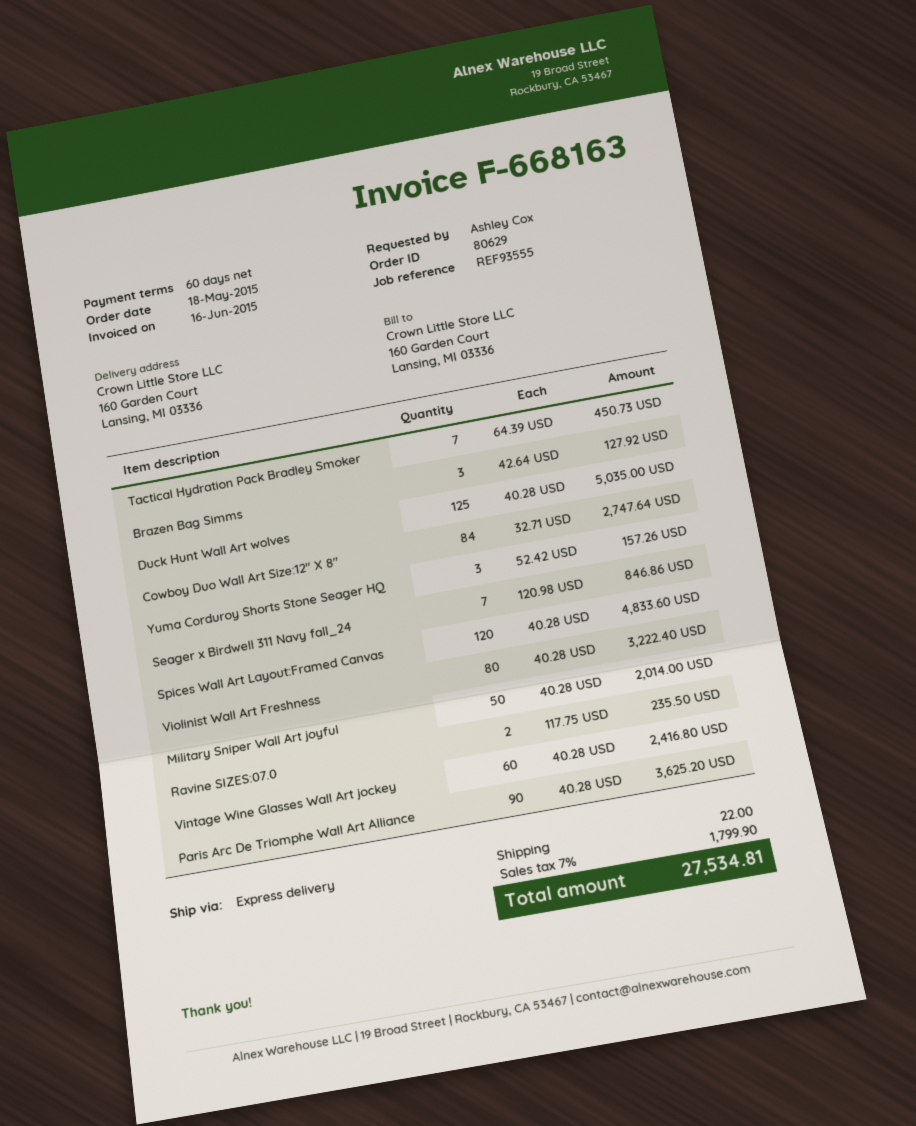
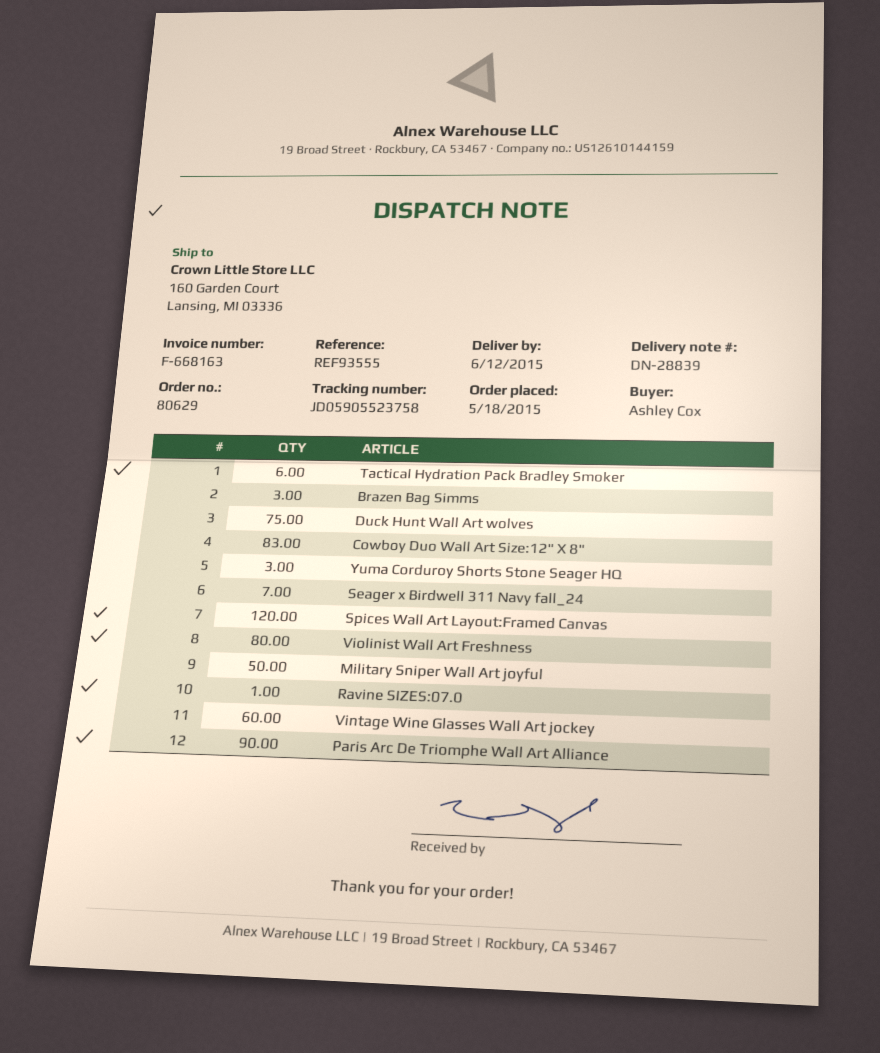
Tactical Hydration Pack Bradley Smoker: 7 -> 6
Duck Hunt Wall Art wolves: 125 -> 75
Cowboy Duo Wall Art Size:12" X 8": 84 -> 83
Ravine SIZES:07.0: 2 -> 1

